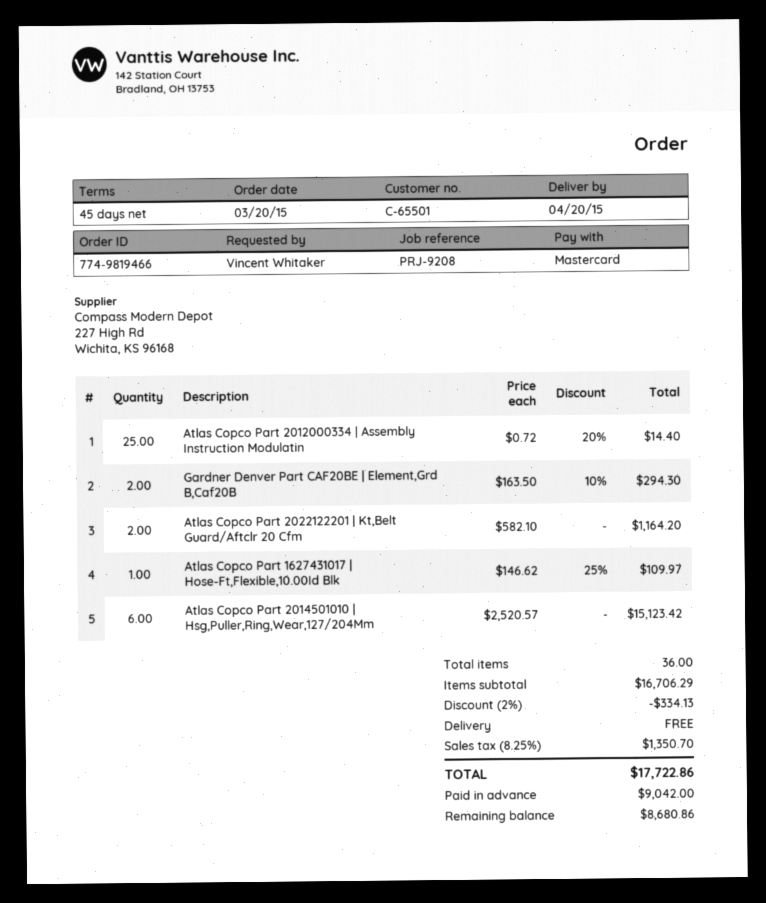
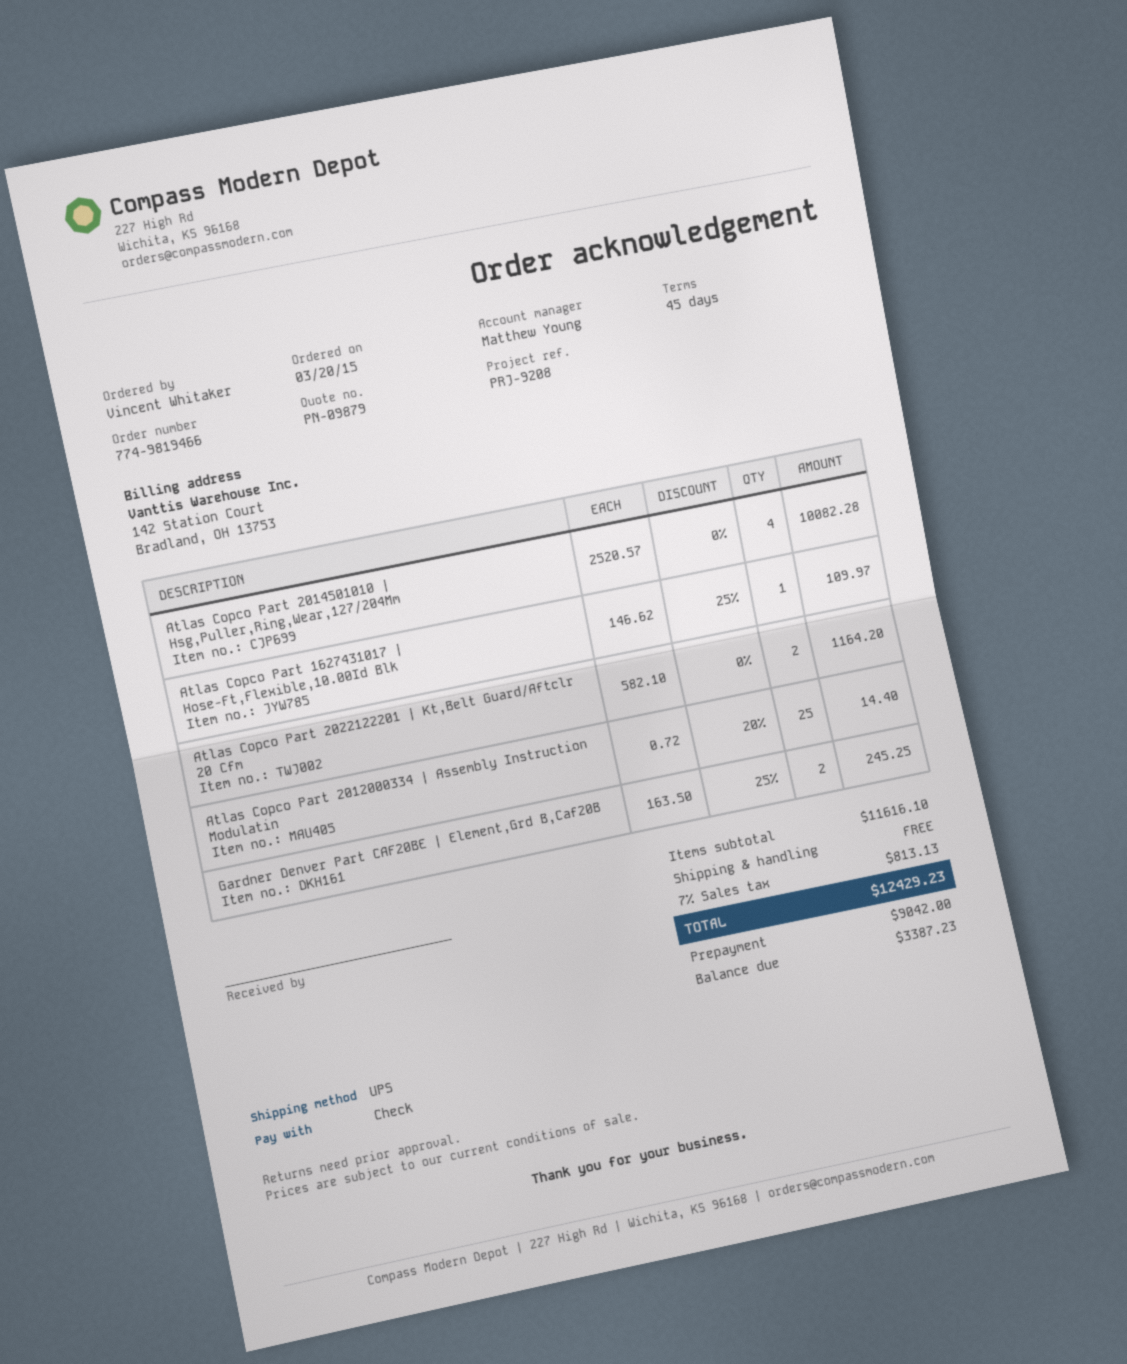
payment method: Mastercard -> cheque
Gardner Denver Part CAF20BE | Element,Grd B,Caf20B: 2 x 163.50 - 10% = 294.30 -> 2 x 163.50 - 25% = 245.25
Atlas Copco Part 2014501010 | Hsg,Puller,Ring,Wear,127/204Mm: 6 x 2520.57 = 15123.42 -> 4 x 2520.57 = 10082.28
subtotal: 16706.29 -> 11616.10
discount: 2% = 334.13 -> none
tax: 8.25% = 1350.70 -> 7% = 813.13
total: 17722.86 -> 12429.23
balance: 8680.86 -> 3387.23

